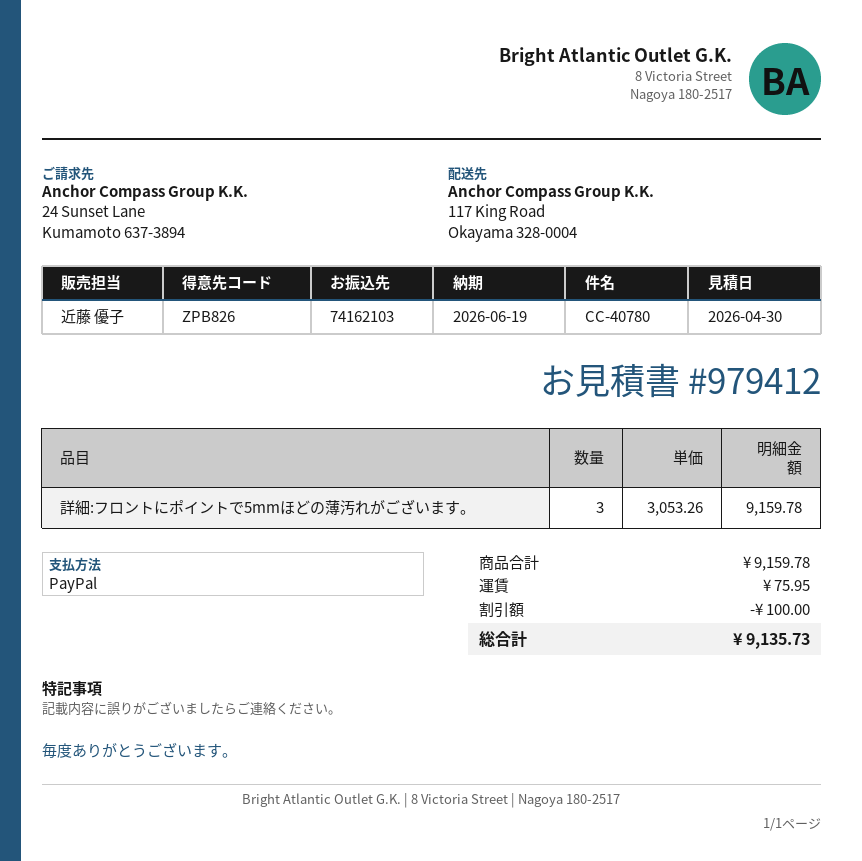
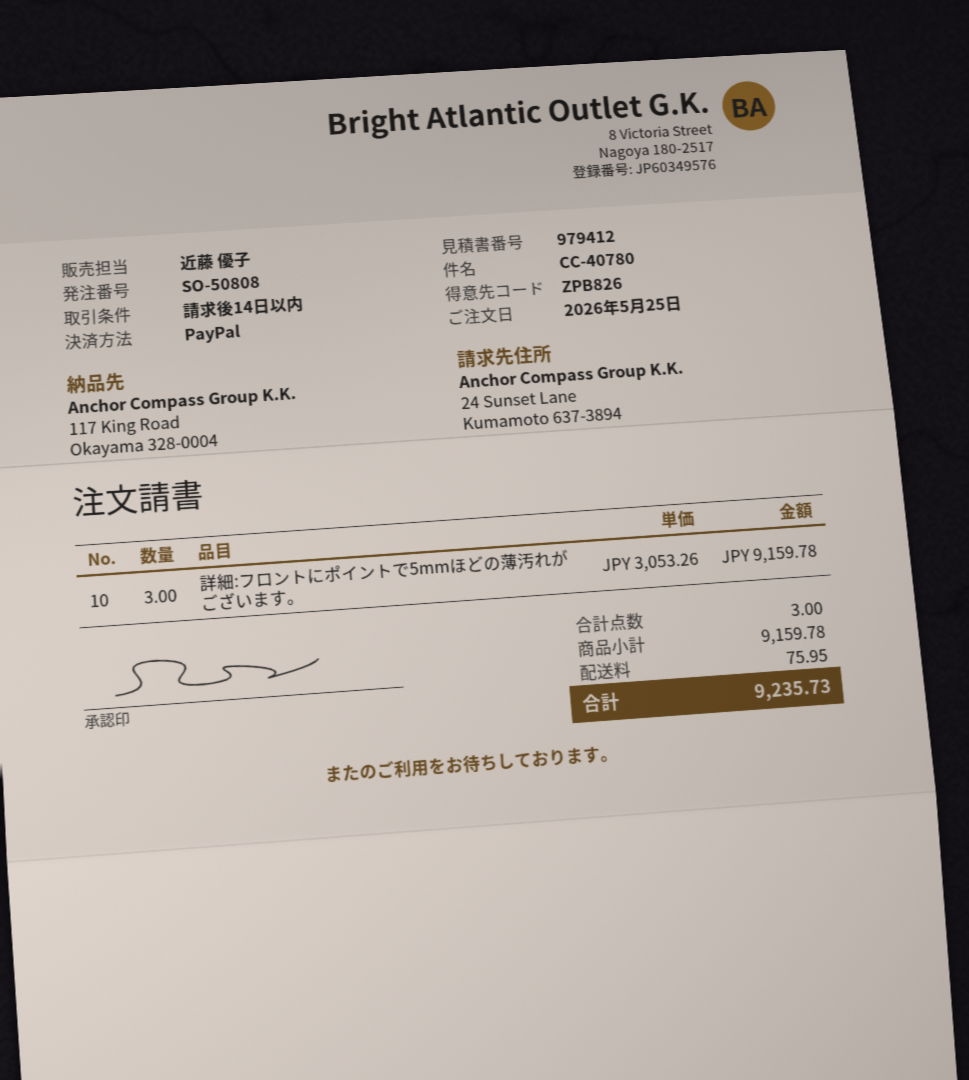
discount: 100.00 -> none
total: 9135.73 -> 9235.73

